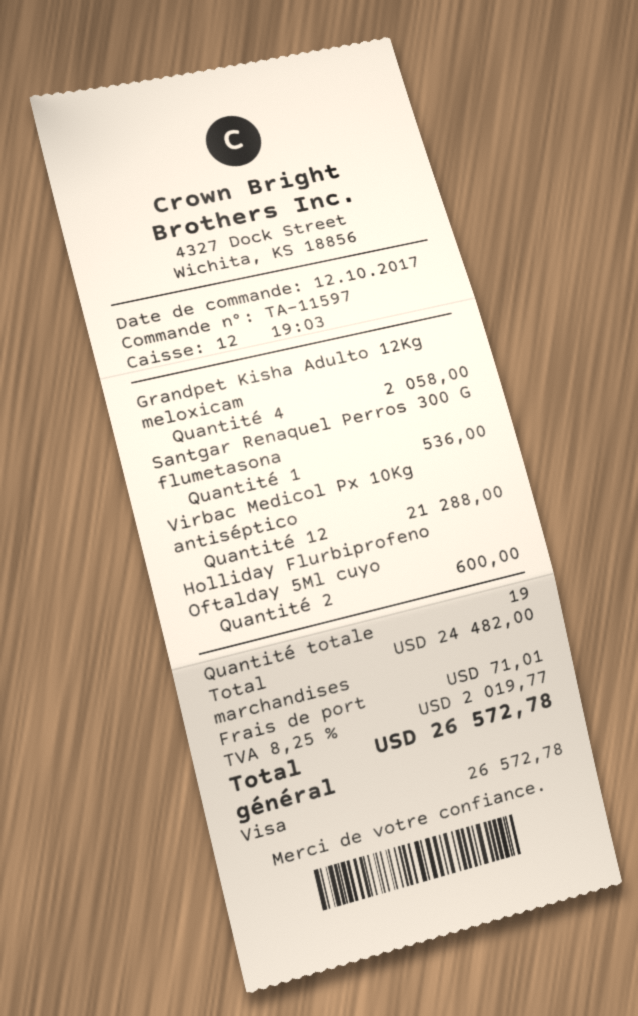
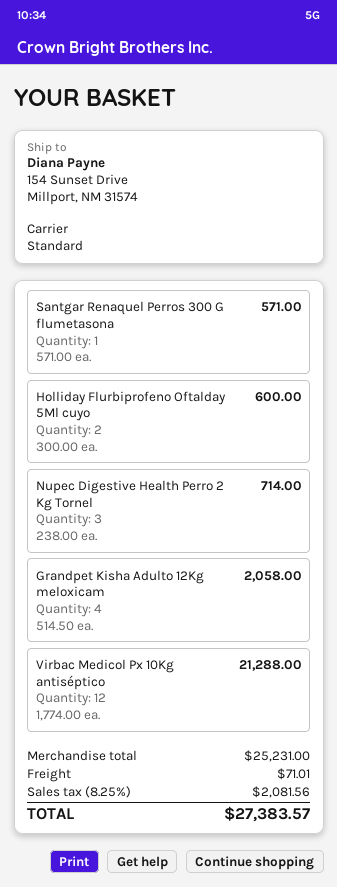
Santgar Renaquel Perros 300 G flumetasona: 1 for 536.00 -> 1 for 571.00
Nupec Digestive Health Perro 2 Kg Tornel: none -> 3 for 714.00
subtotal: 24482.00 -> 25231.00
tax: 8.25% = 2019.77 -> 8.25% = 2081.56
total: 26572.78 -> 27383.57

